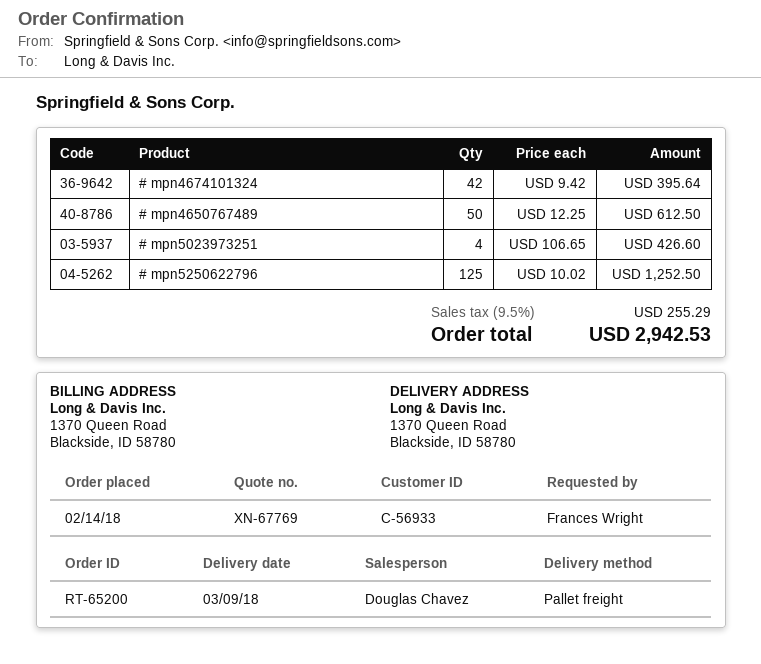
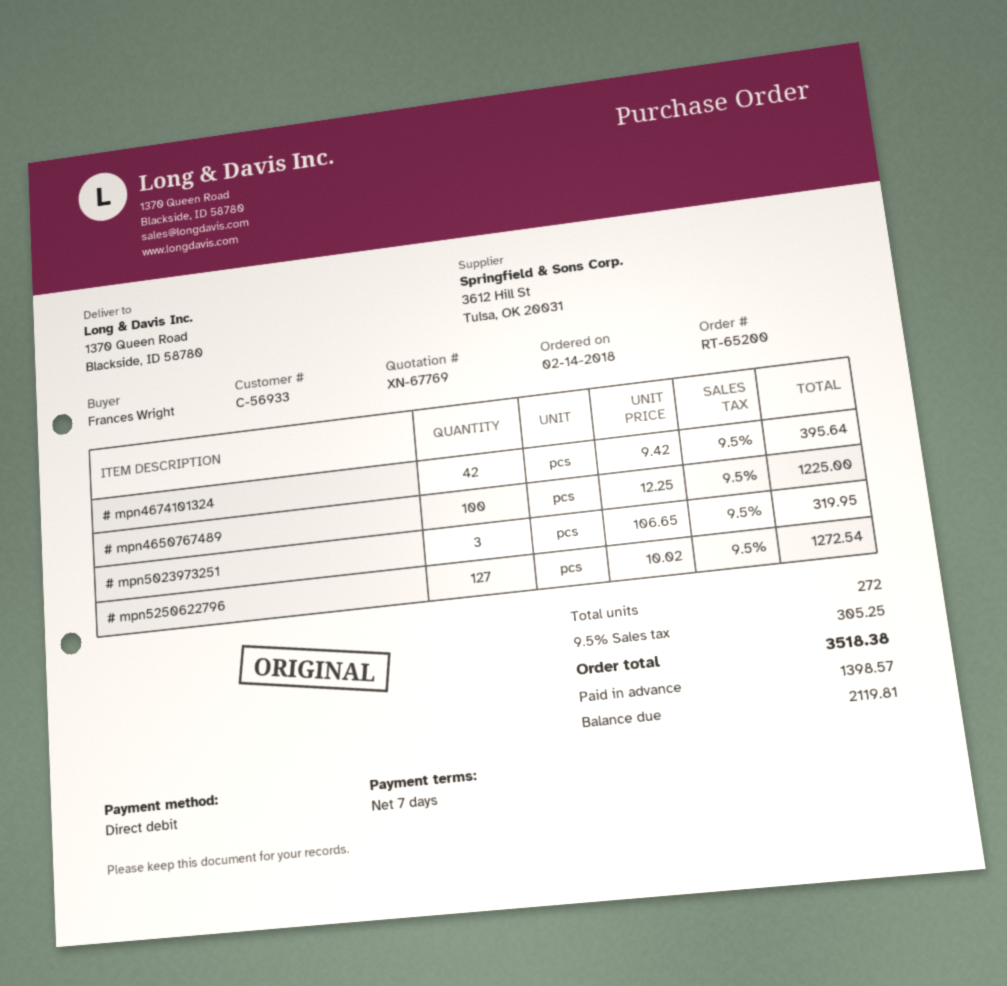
# mpn4650767489: 50 x 12.25 = 612.50 -> 100 x 12.25 = 1225.00
# mpn5023973251: 4 x 106.65 = 426.60 -> 3 x 106.65 = 319.95
# mpn5250622796: 125 x 10.02 = 1252.50 -> 127 x 10.02 = 1272.54
tax: 9.5% = 255.29 -> 9.5% = 305.25
total: 2942.53 -> 3518.38

